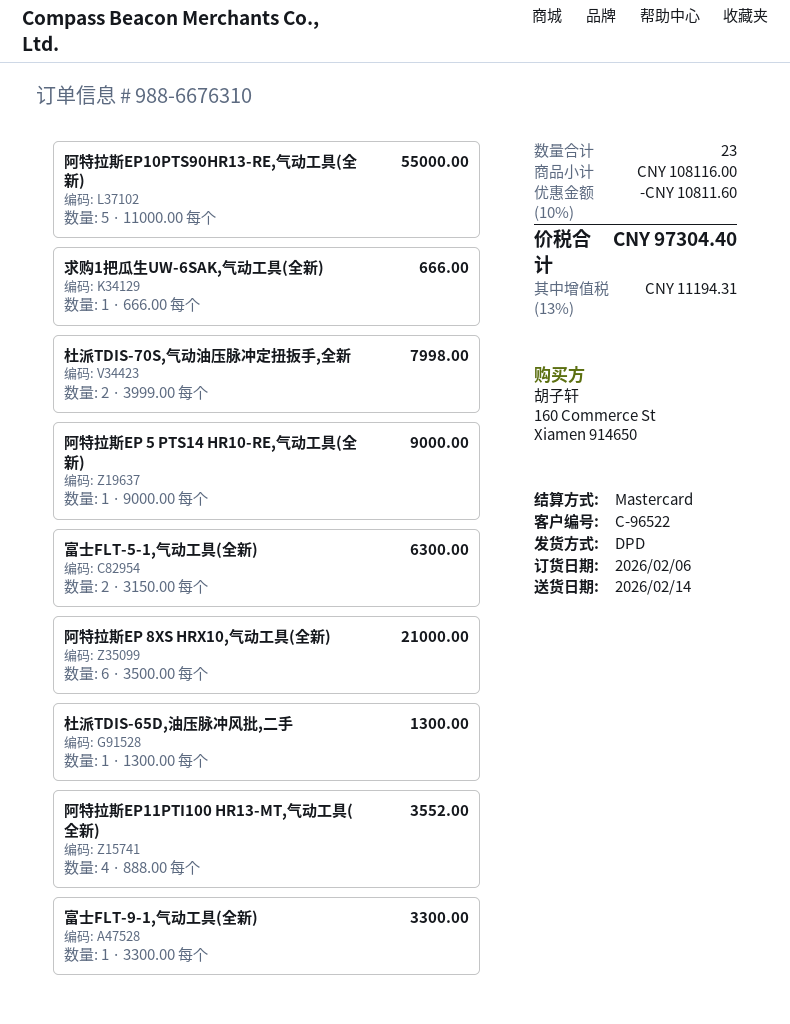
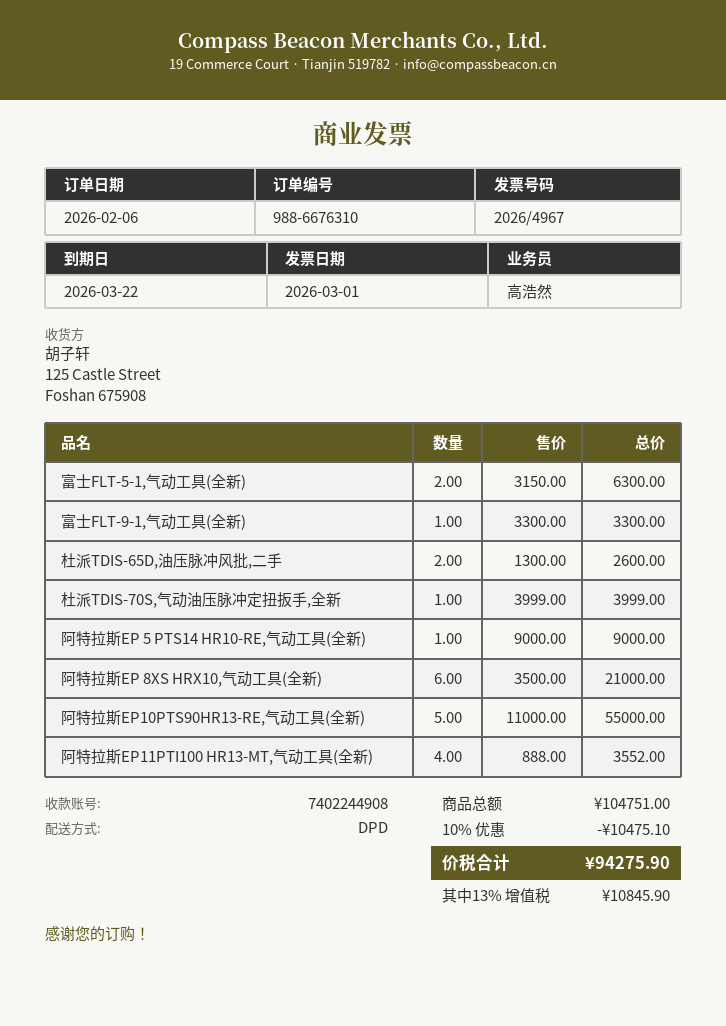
求购1把瓜生UW-6SAK,气动工具(全新): 1 x 666.00 = 666.00 -> none
杜派TDIS-70S,气动油压脉冲定扭扳手,全新: 2 x 3999.00 = 7998.00 -> 1 x 3999.00 = 3999.00
杜派TDIS-65D,油压脉冲风批,二手: 1 x 1300.00 = 1300.00 -> 2 x 1300.00 = 2600.00
subtotal: 108116.00 -> 104751.00
discount: 10% = 10811.60 -> 10% = 10475.10
tax: 13% = 11194.31 -> 13% = 10845.90
total: 97304.40 -> 94275.90

